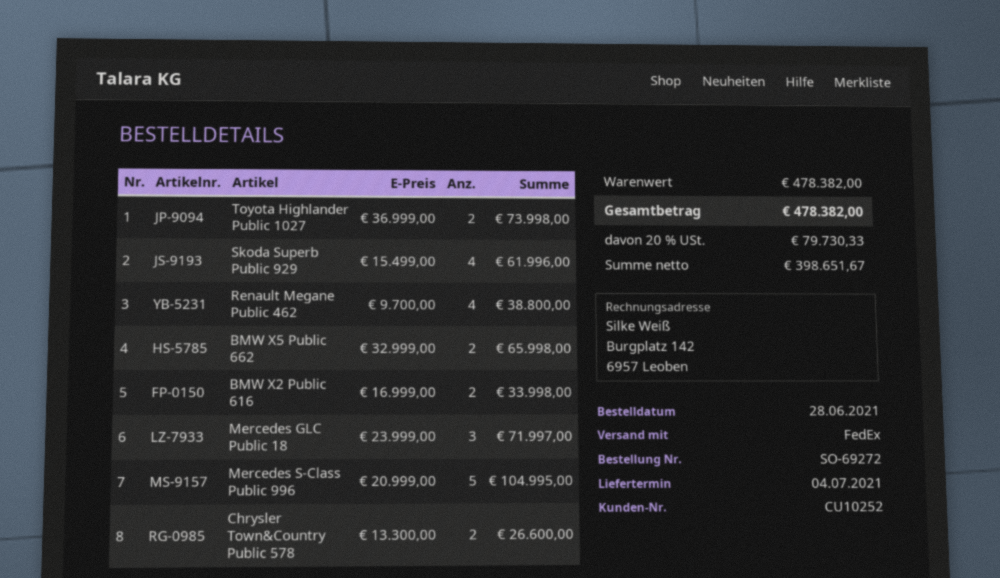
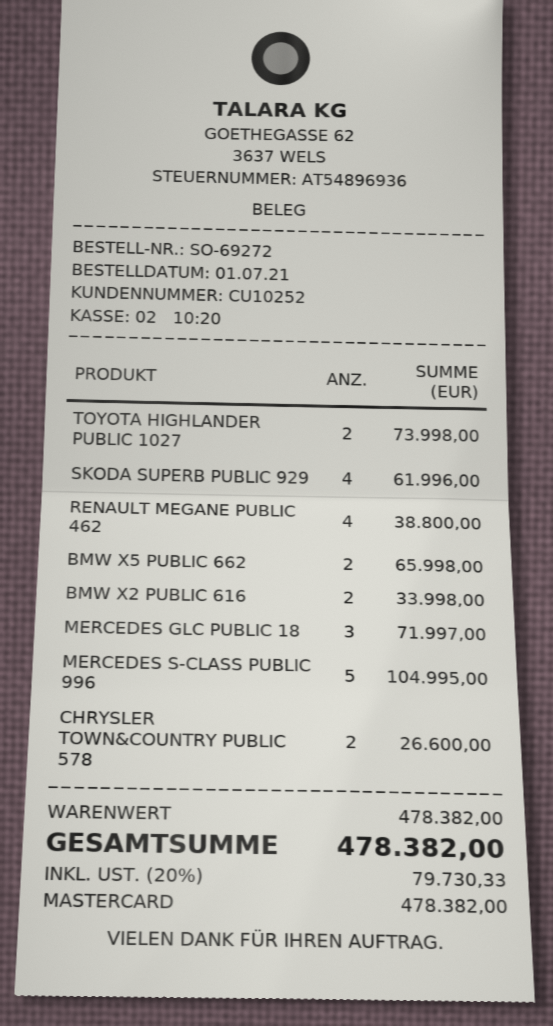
order date: 2021-06-28 -> 2021-07-01

